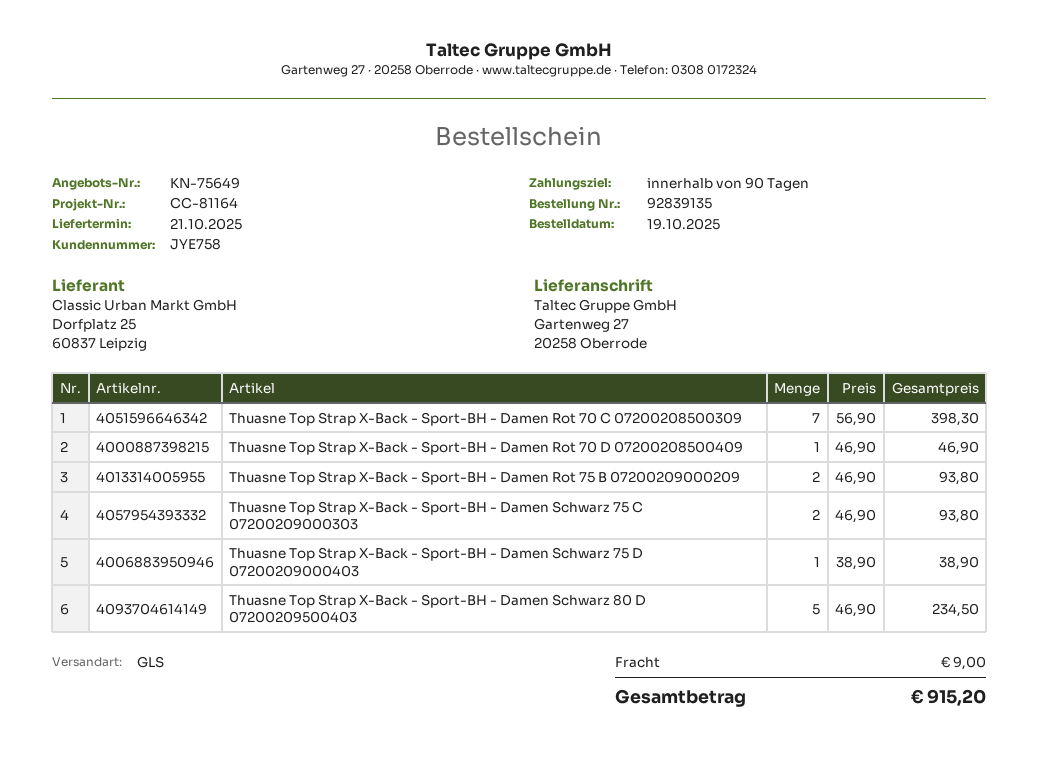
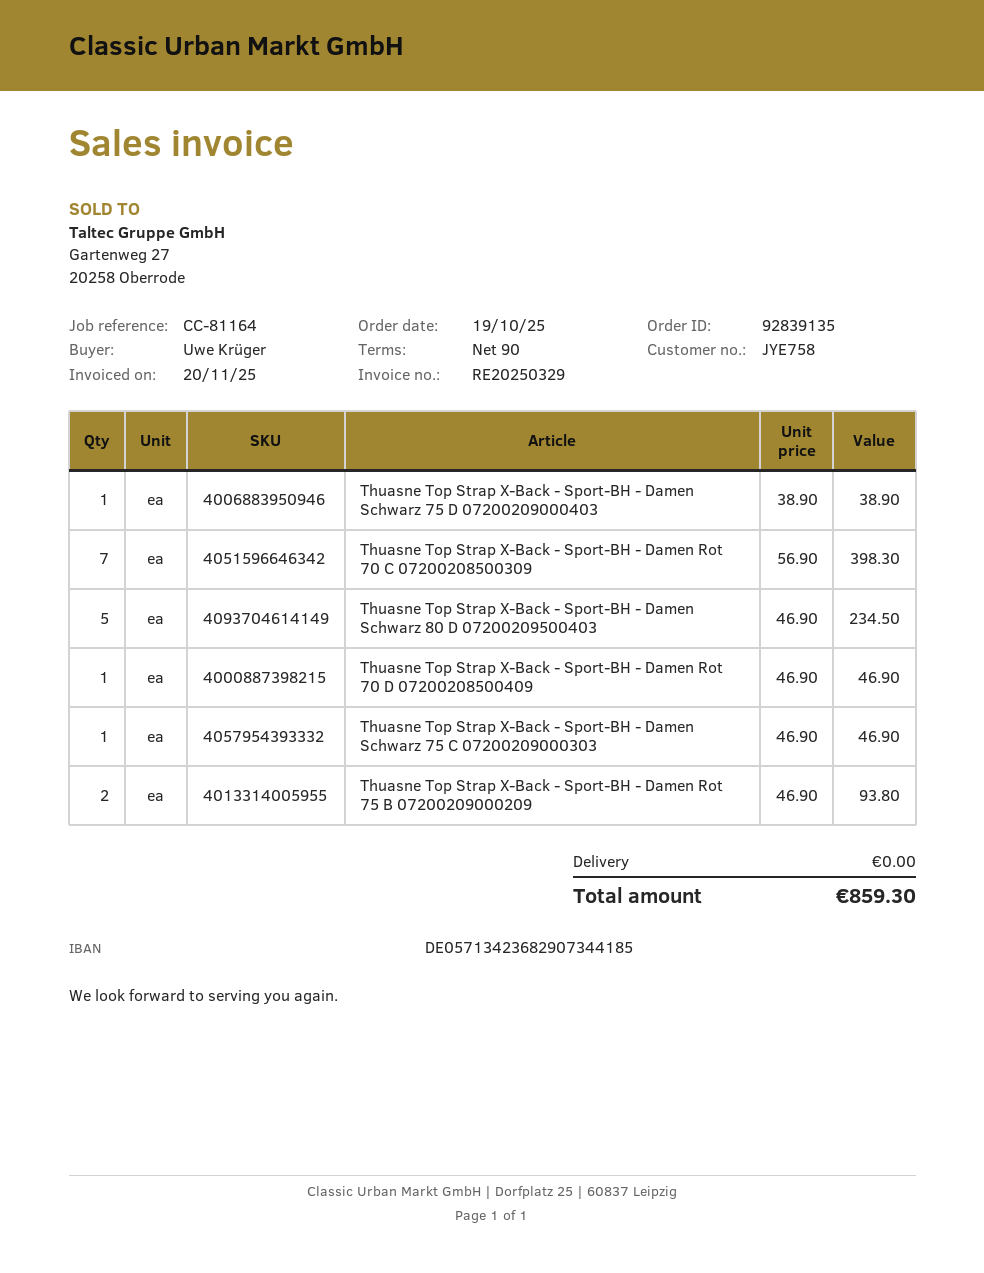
Thuasne Top Strap X-Back - Sport-BH - Damen Schwarz 75 C 07200209000303: 2 x 46.90 = 93.80 -> 1 x 46.90 = 46.90
shipping: 9.00 -> 0.00
total: 915.20 -> 859.30

